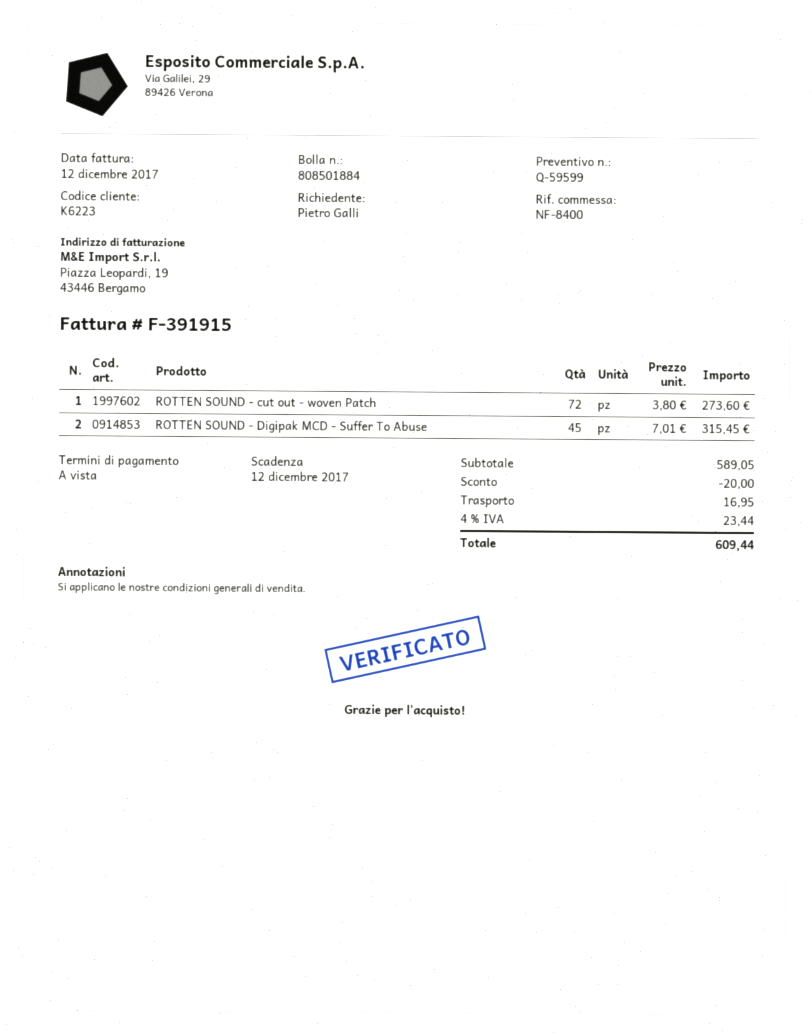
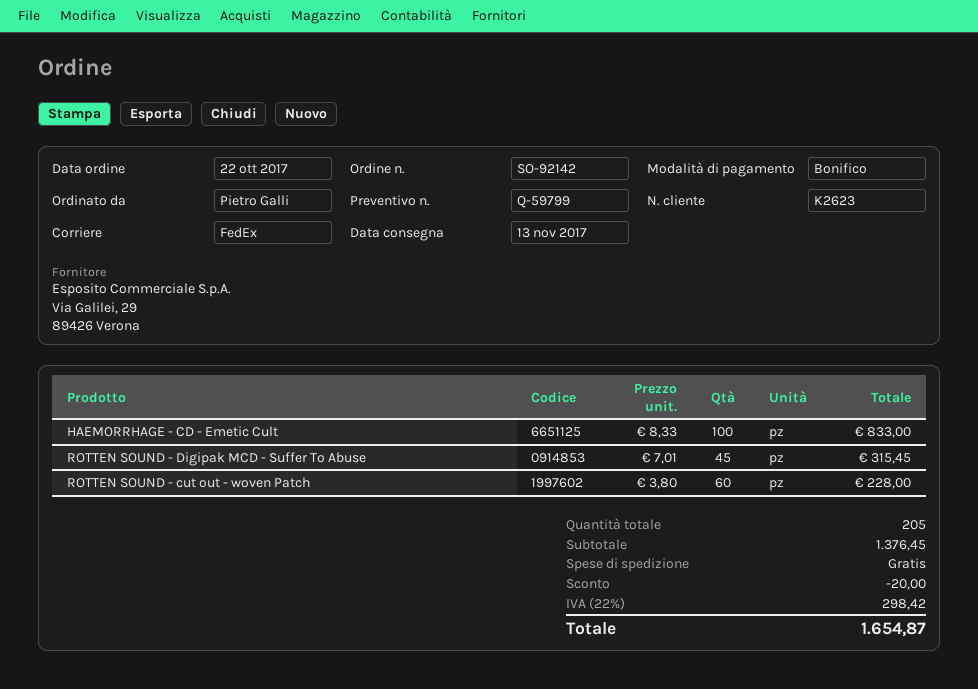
quote number: Q-59599 -> Q-59799
customer number: K6223 -> K2623
ROTTEN SOUND - cut out - woven Patch: 72 x 3.80 = 273.60 -> 60 x 3.80 = 228.00
HAEMORRHAGE - CD - Emetic Cult: none -> 100 x 8.33 = 833.00
subtotal: 589.05 -> 1376.45
shipping: 16.95 -> 0.00
tax: 4% = 23.44 -> 22% = 298.42
total: 609.44 -> 1654.87

